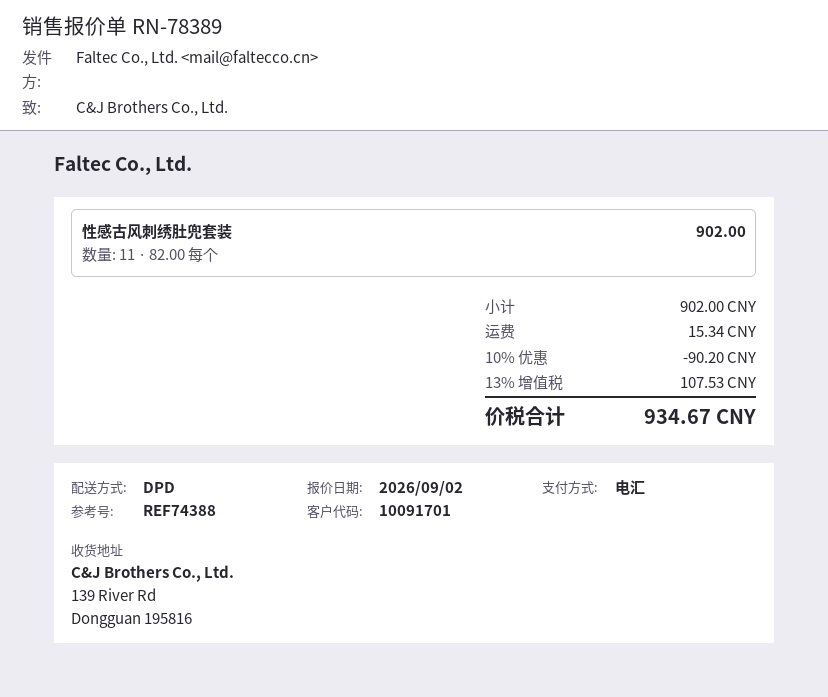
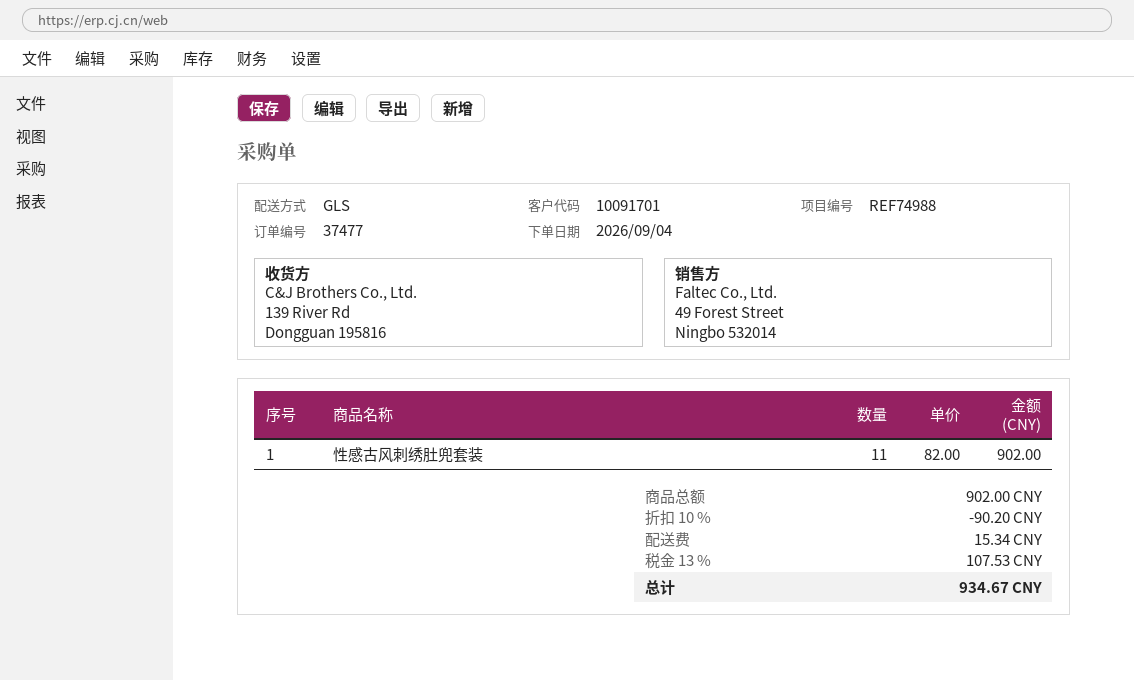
reference: REF74388 -> REF74988
shipping method: DPD -> GLS

